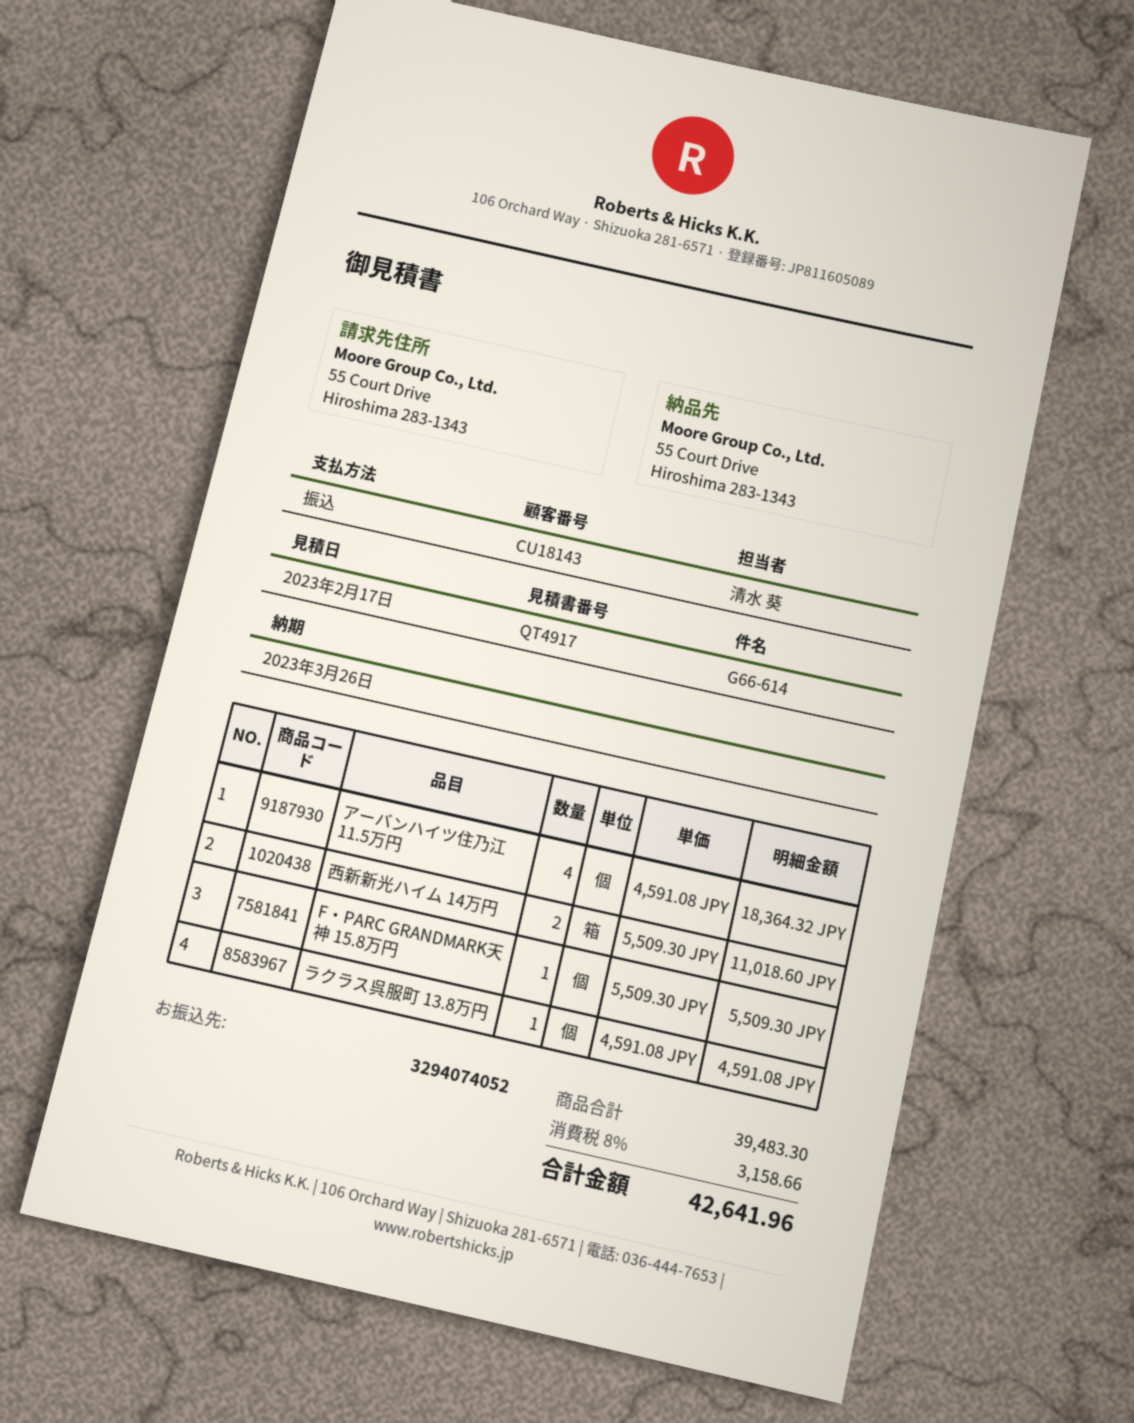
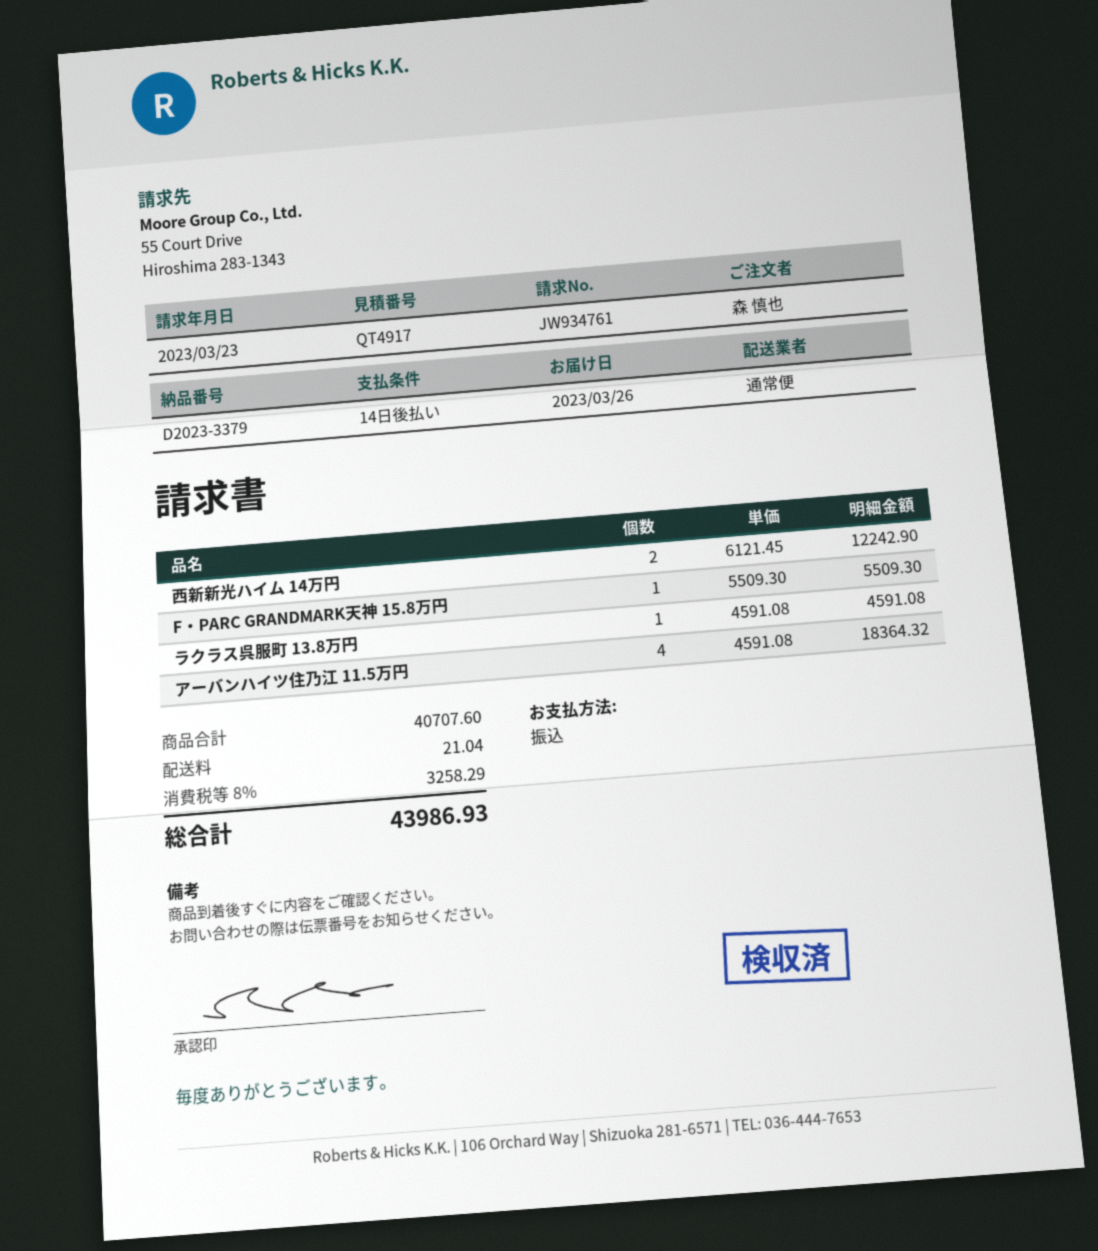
西新新光ハイム 14万円: 2 x 5509.30 = 11018.60 -> 2 x 6121.45 = 12242.90
subtotal: 39483.30 -> 40707.60
shipping: none -> 21.04
tax: 8% = 3158.66 -> 8% = 3258.29
total: 42641.96 -> 43986.93

